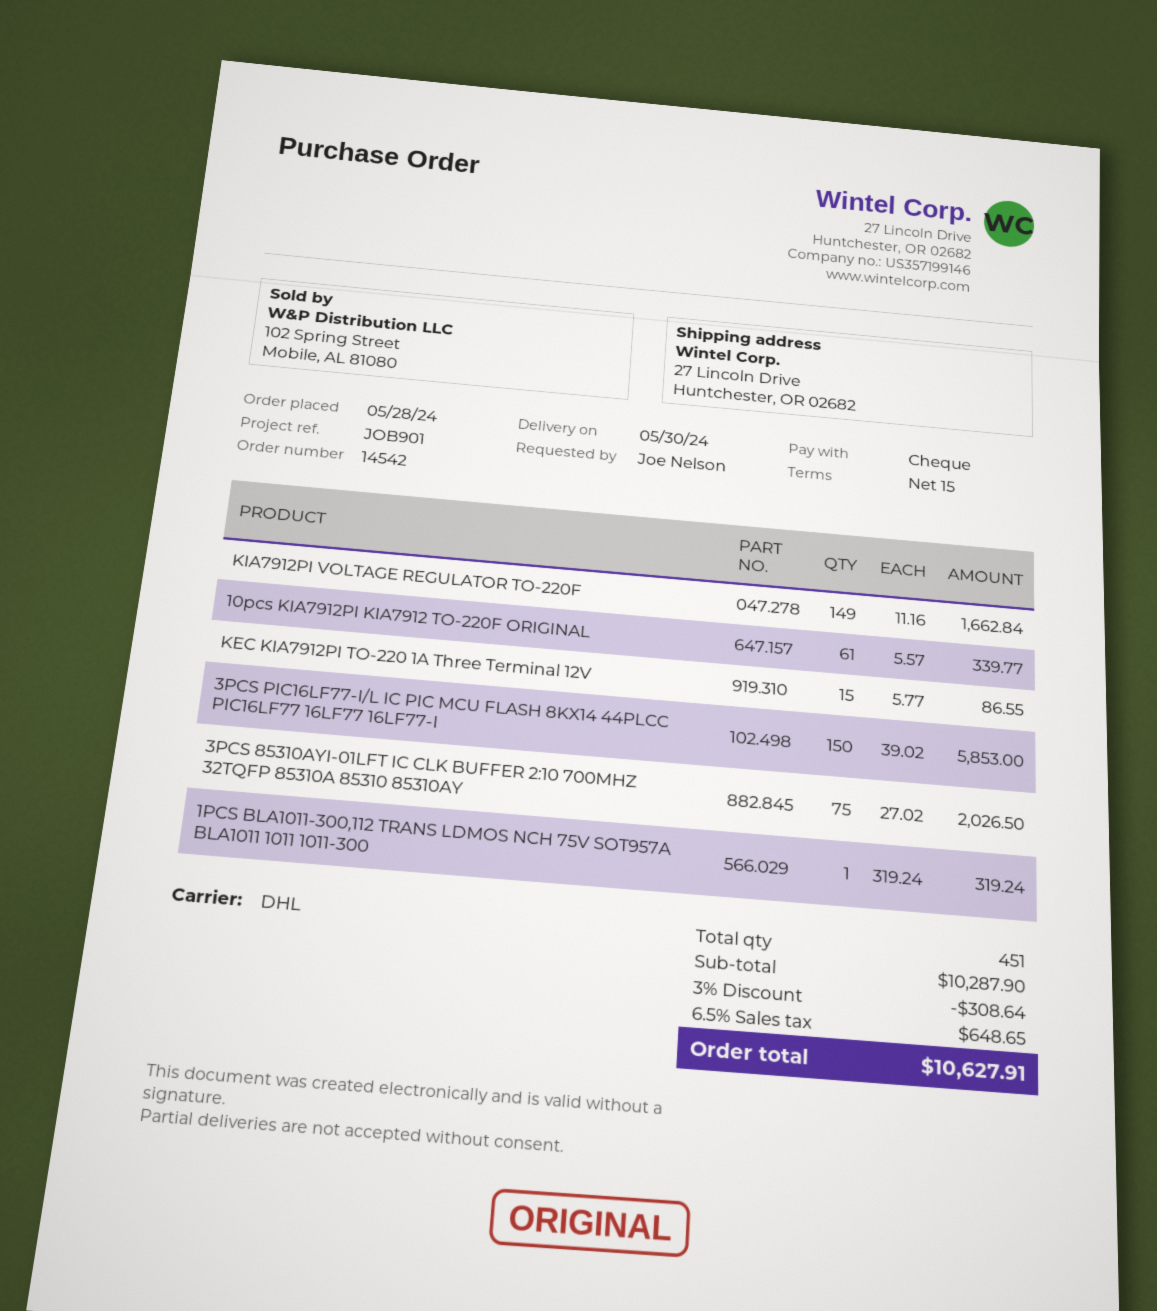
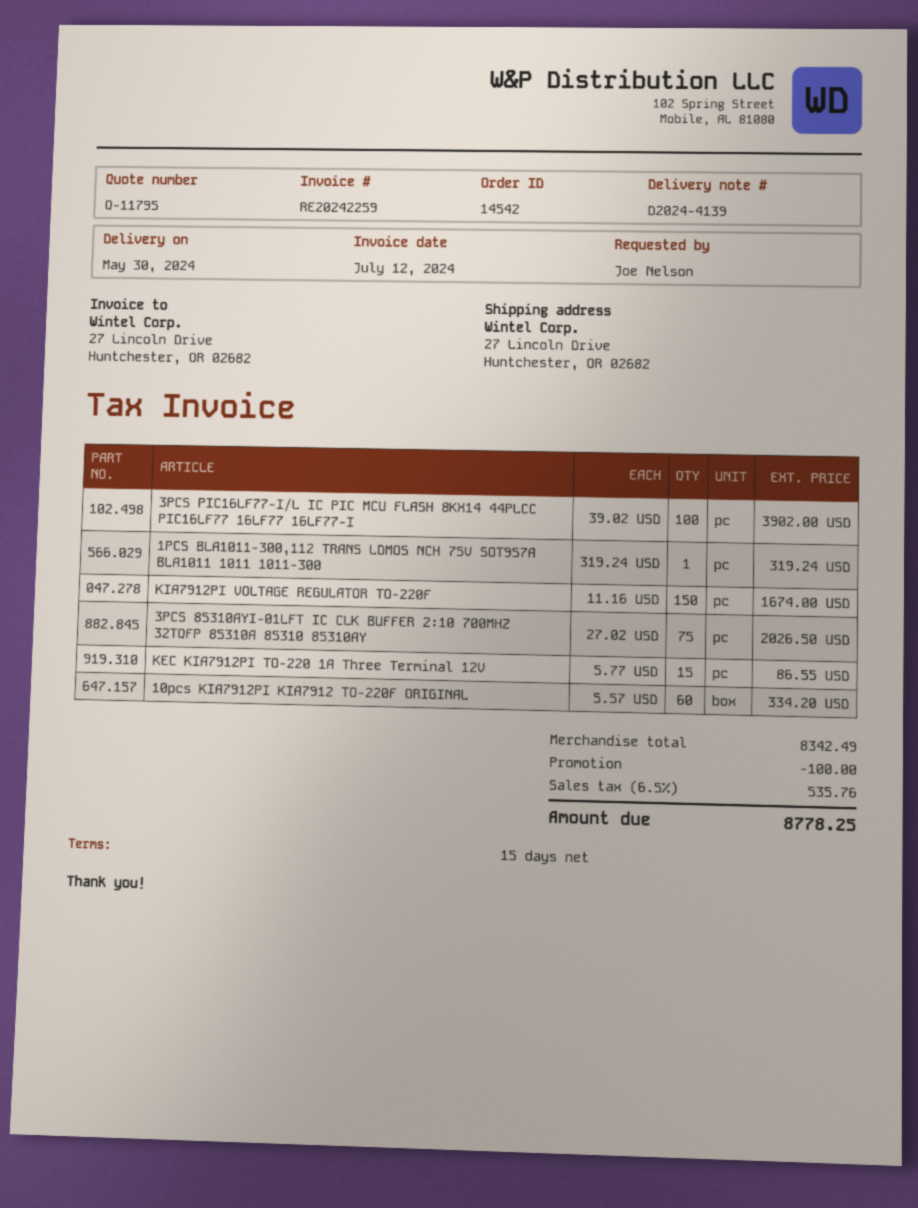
KIA7912PI VOLTAGE REGULATOR TO-220F: 149 x 11.16 = 1662.84 -> 150 x 11.16 = 1674.00
10pcs KIA7912PI KIA7912 TO-220F ORIGINAL: 61 x 5.57 = 339.77 -> 60 x 5.57 = 334.20
3PCS PIC16LF77-I/L IC PIC MCU FLASH 8KX14 44PLCC PIC16LF77 16LF77 16LF77-I: 150 x 39.02 = 5853.00 -> 100 x 39.02 = 3902.00
subtotal: 10287.90 -> 8342.49
discount: 308.64 -> 100.00
tax: 6.5% = 648.65 -> 6.5% = 535.76
total: 10627.91 -> 8778.25

